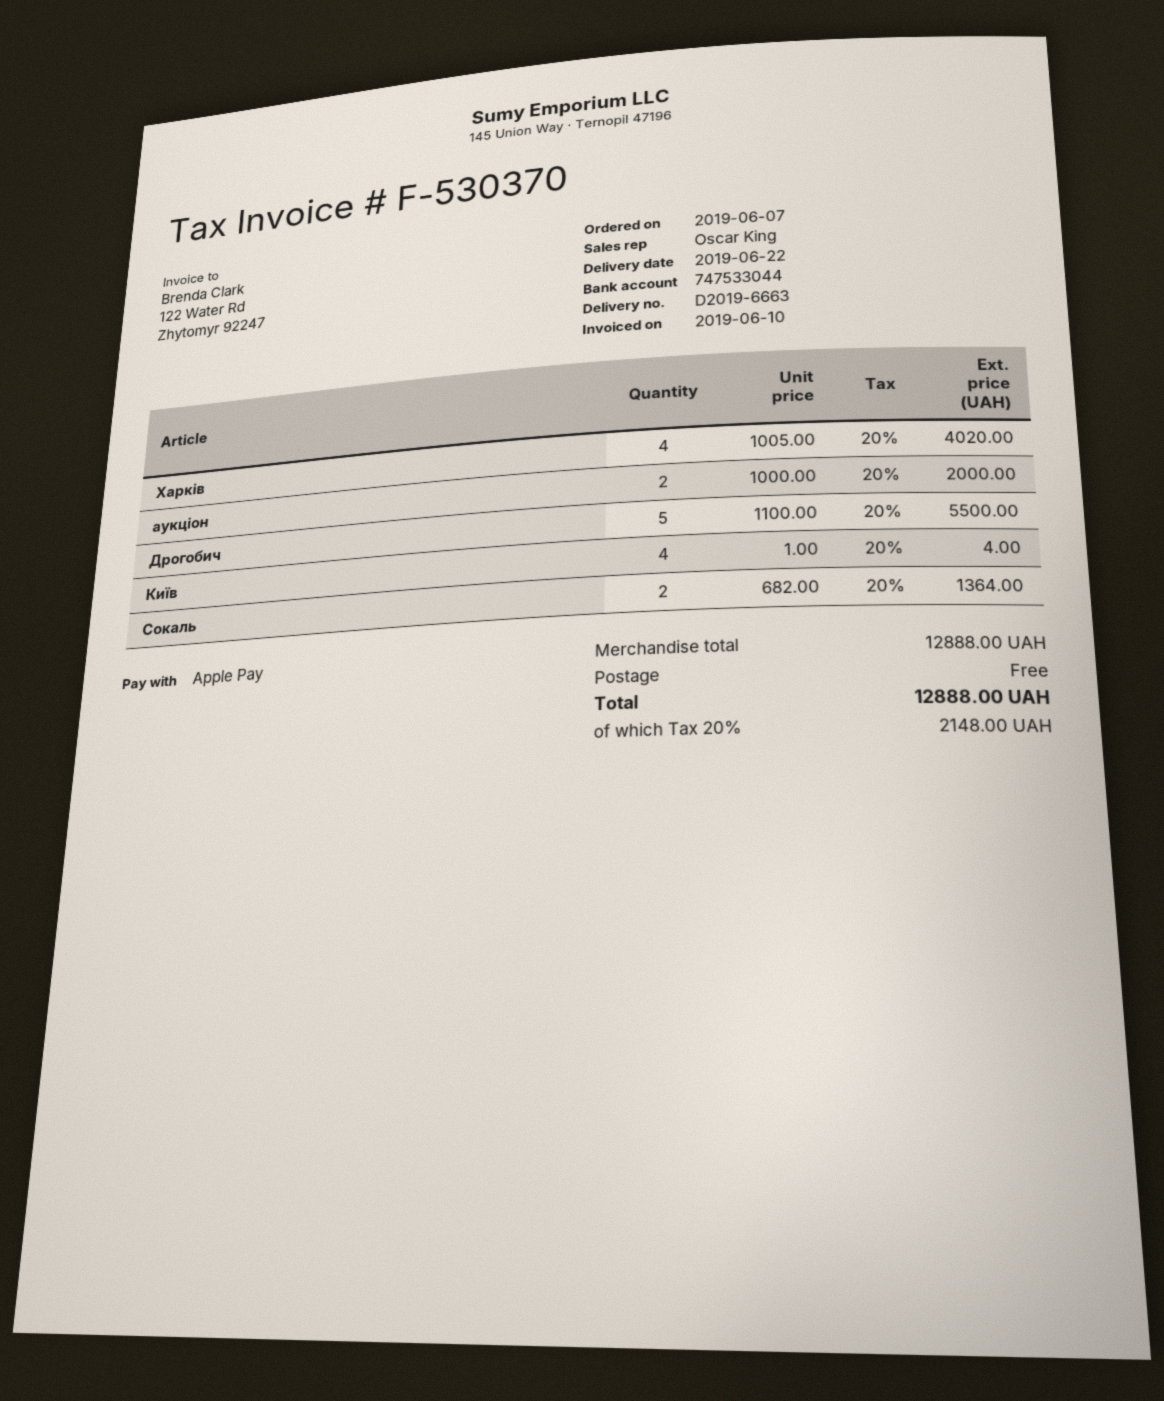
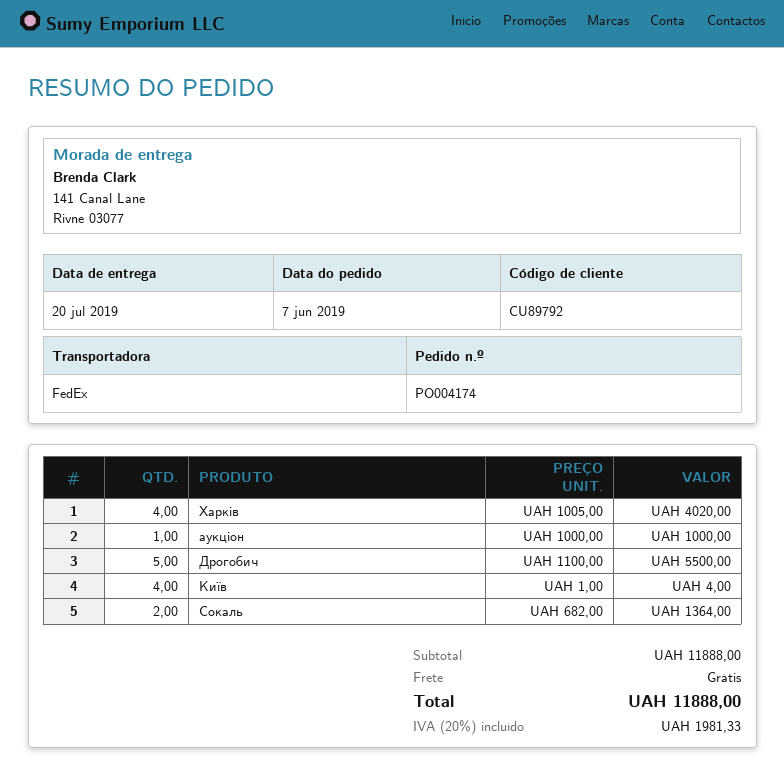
delivery date: 2019-06-22 -> 2019-07-20
аукціон: 2 x 1000.00 = 2000.00 -> 1 x 1000.00 = 1000.00
subtotal: 12888.00 -> 11888.00
tax: 20% = 2148.00 -> 20% = 1981.33
total: 12888.00 -> 11888.00

